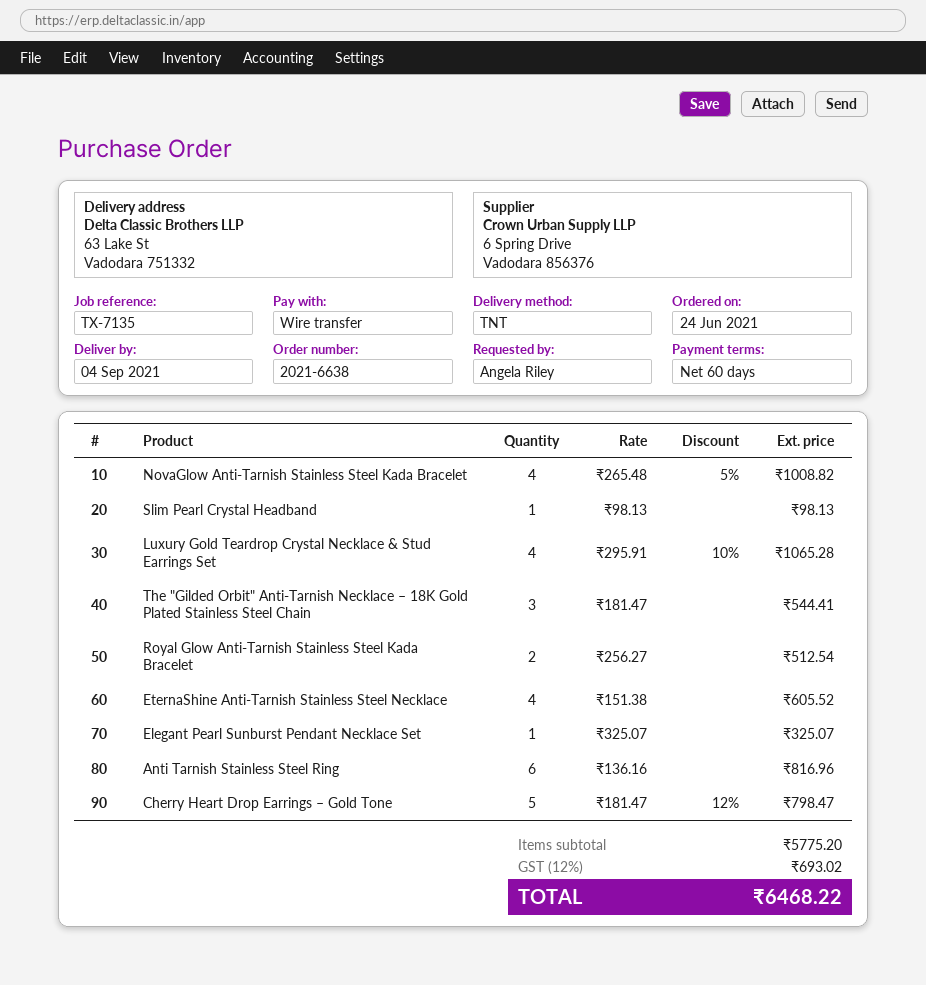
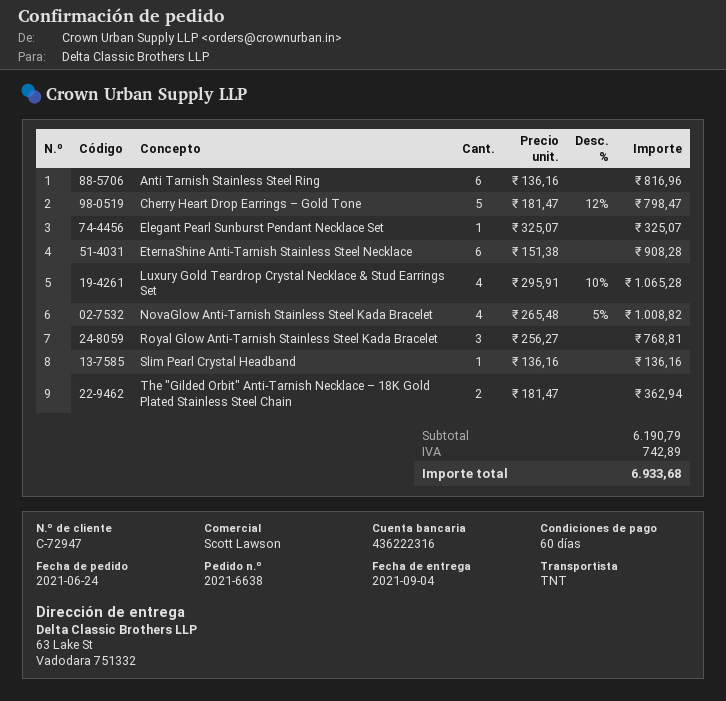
Slim Pearl Crystal Headband: 1 x 98.13 = 98.13 -> 1 x 136.16 = 136.16
The "Gilded Orbit" Anti-Tarnish Necklace – 18K Gold Plated Stainless Steel Chain: 3 x 181.47 = 544.41 -> 2 x 181.47 = 362.94
Royal Glow Anti-Tarnish Stainless Steel Kada Bracelet: 2 x 256.27 = 512.54 -> 3 x 256.27 = 768.81
EternaShine Anti-Tarnish Stainless Steel Necklace: 4 x 151.38 = 605.52 -> 6 x 151.38 = 908.28
subtotal: 5775.20 -> 6190.79
tax: 693.02 -> 742.89
total: 6468.22 -> 6933.68

